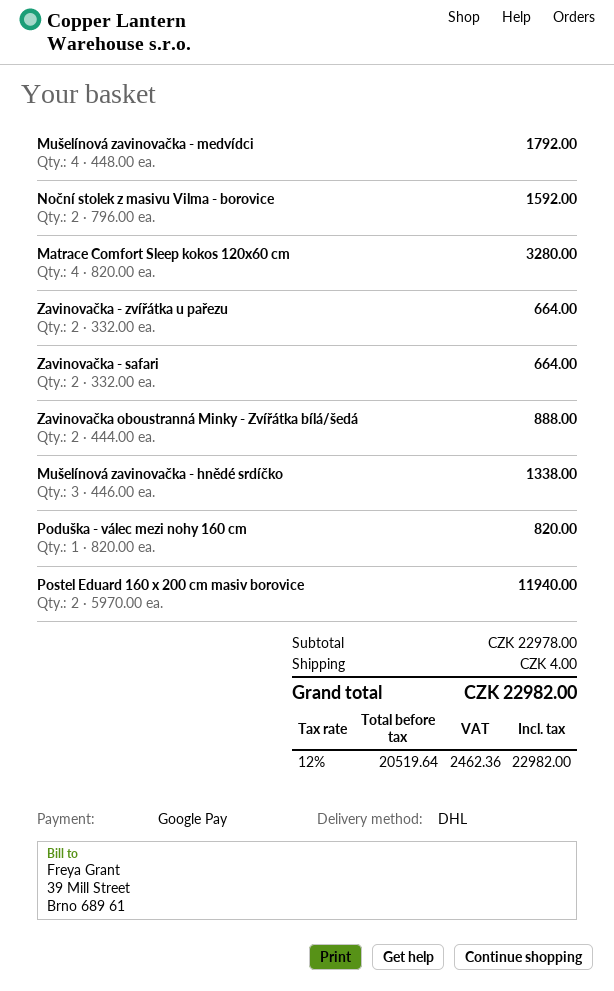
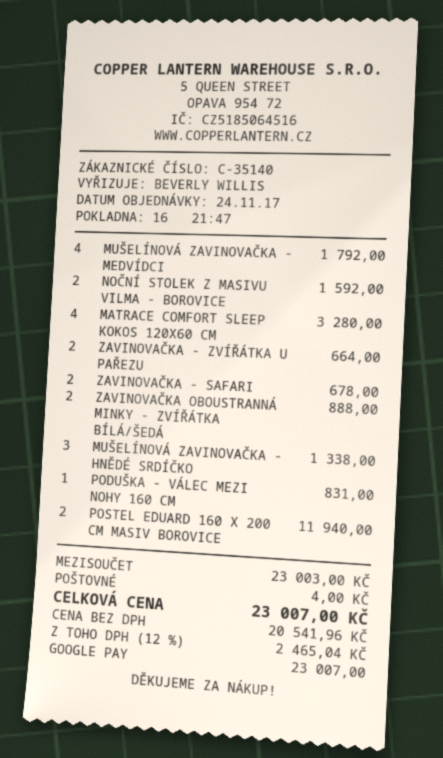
Zavinovačka - safari: 2 for 664.00 -> 2 for 678.00
Poduška - válec mezi nohy 160 cm: 1 for 820.00 -> 1 for 831.00
subtotal: 22978.00 -> 23003.00
net: 20519.64 -> 20541.96
tax: 12% = 2462.36 -> 12% = 2465.04
total: 22982.00 -> 23007.00

